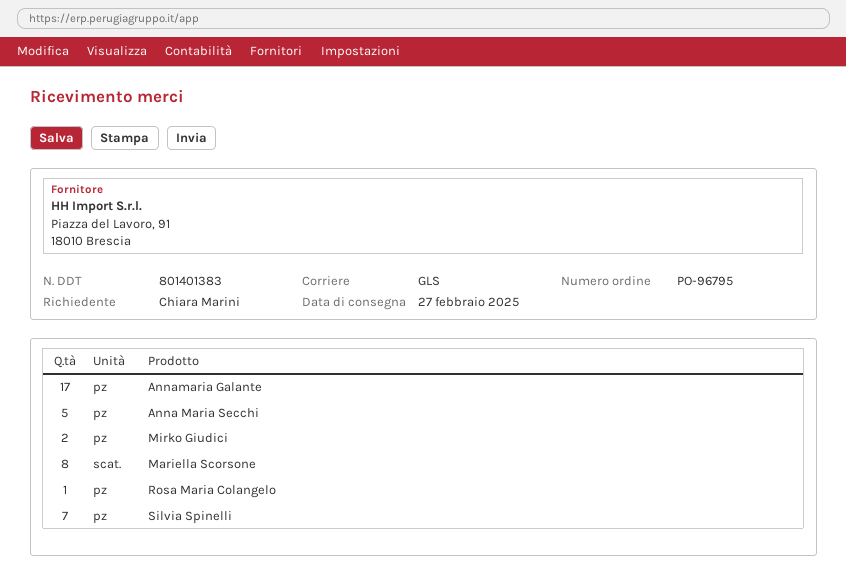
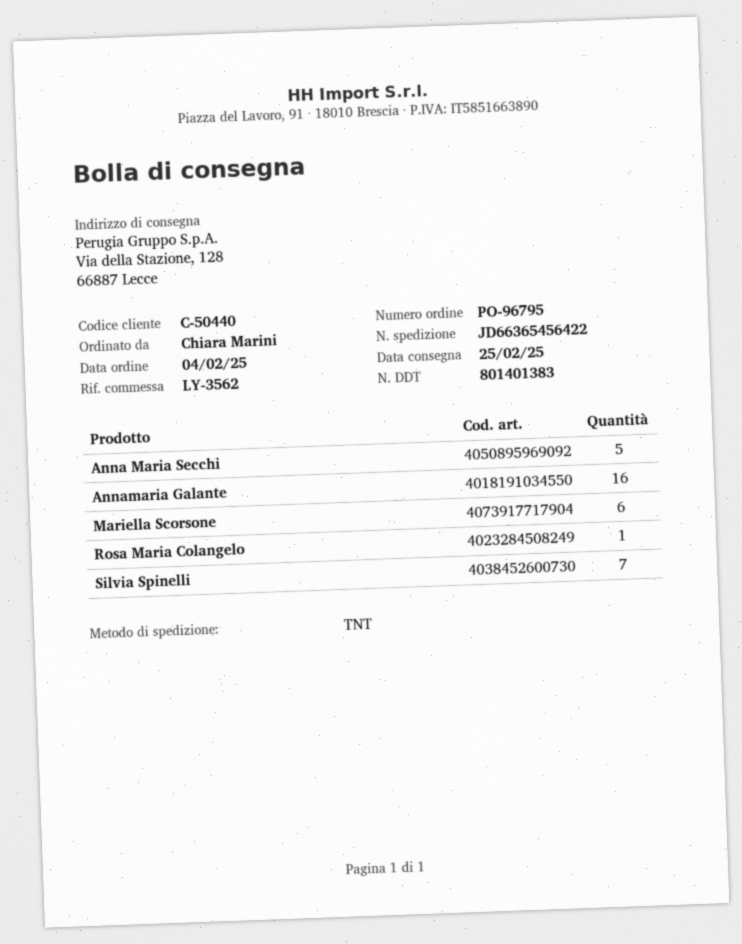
delivery date: 2025-02-27 -> 2025-02-25
shipping method: GLS -> TNT
Annamaria Galante: 17 -> 16
Mirko Giudici: 2 -> none
Mariella Scorsone: 8 -> 6

